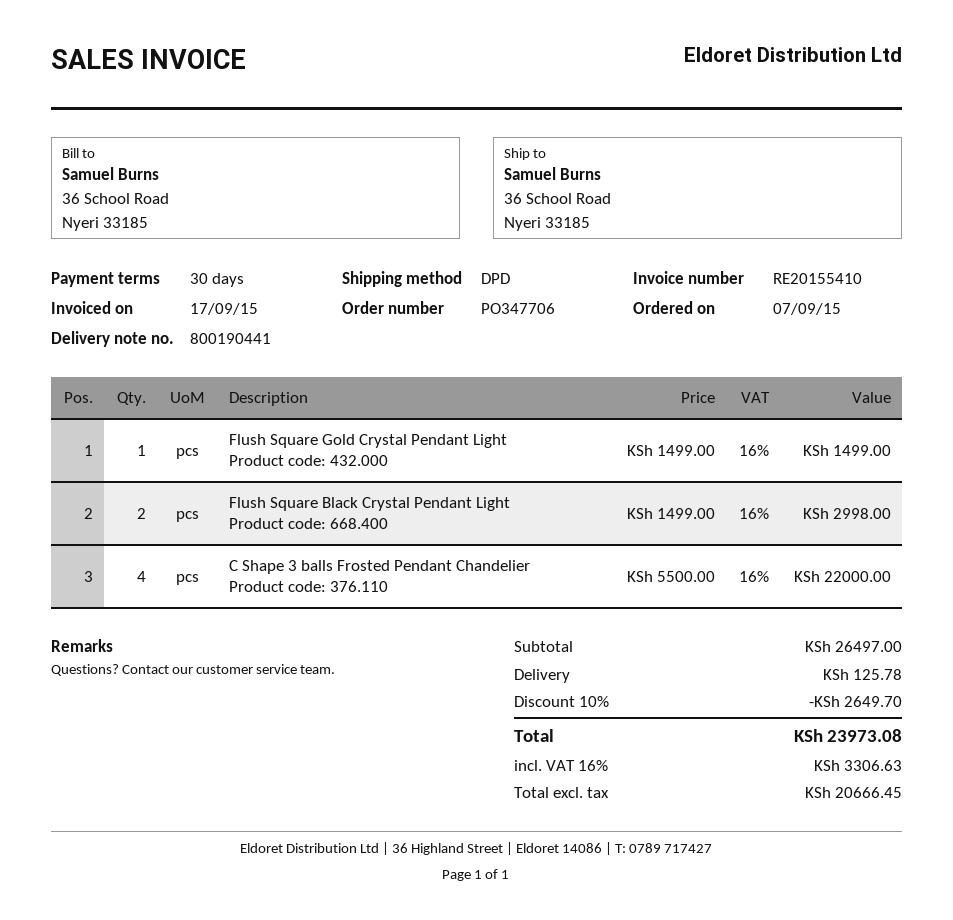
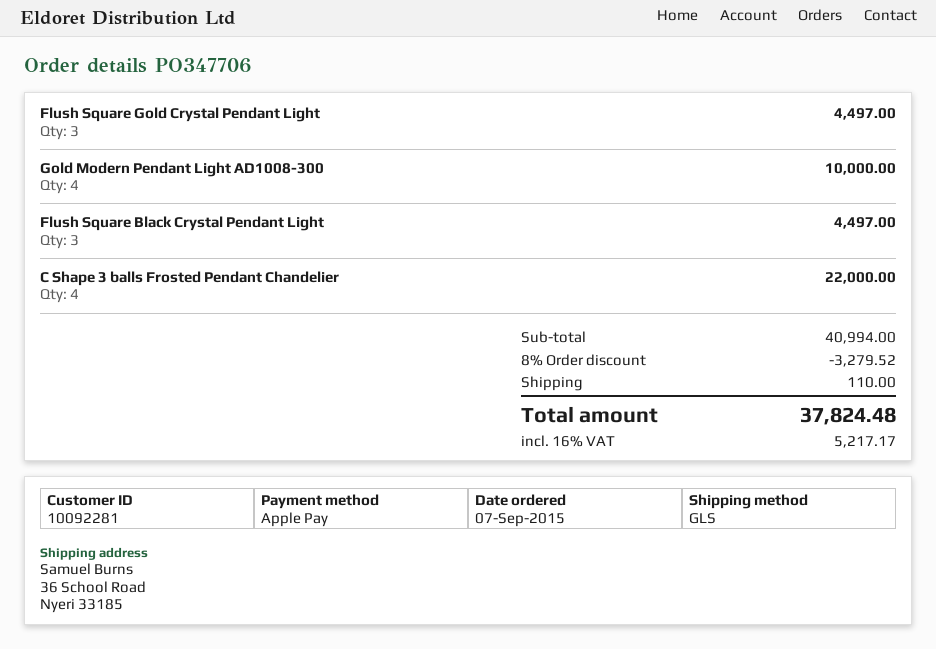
shipping method: DPD -> GLS
Flush Square Gold Crystal Pendant Light: 1 for 1499.00 -> 3 for 4497.00
Flush Square Black Crystal Pendant Light: 2 for 2998.00 -> 3 for 4497.00
Gold Modern Pendant Light AD1008-300: none -> 4 for 10000.00
subtotal: 26497.00 -> 40994.00
discount: 10% = 2649.70 -> 8% = 3279.52
shipping: 125.78 -> 110.00
tax: 16% = 3306.63 -> 16% = 5217.17
total: 23973.08 -> 37824.48

